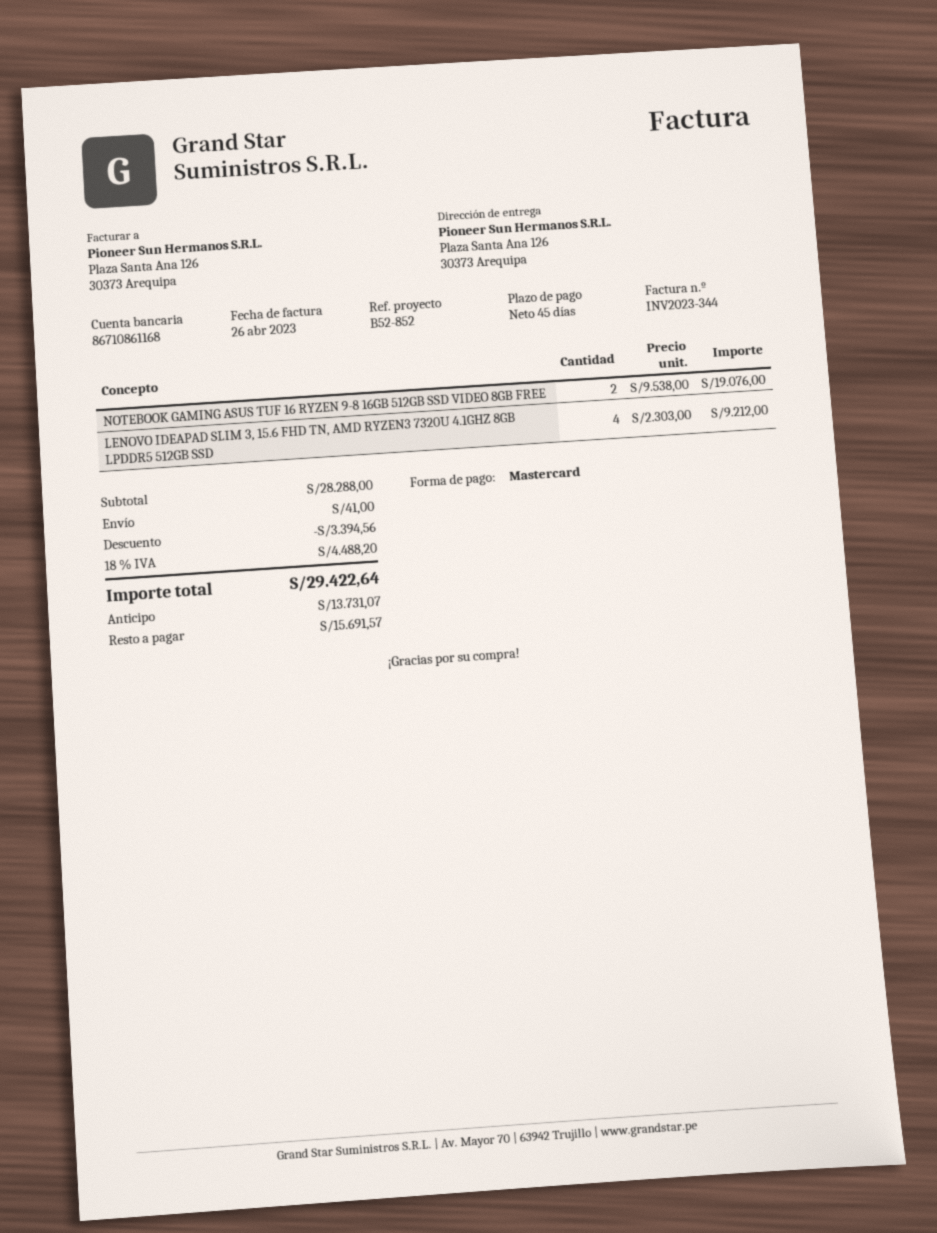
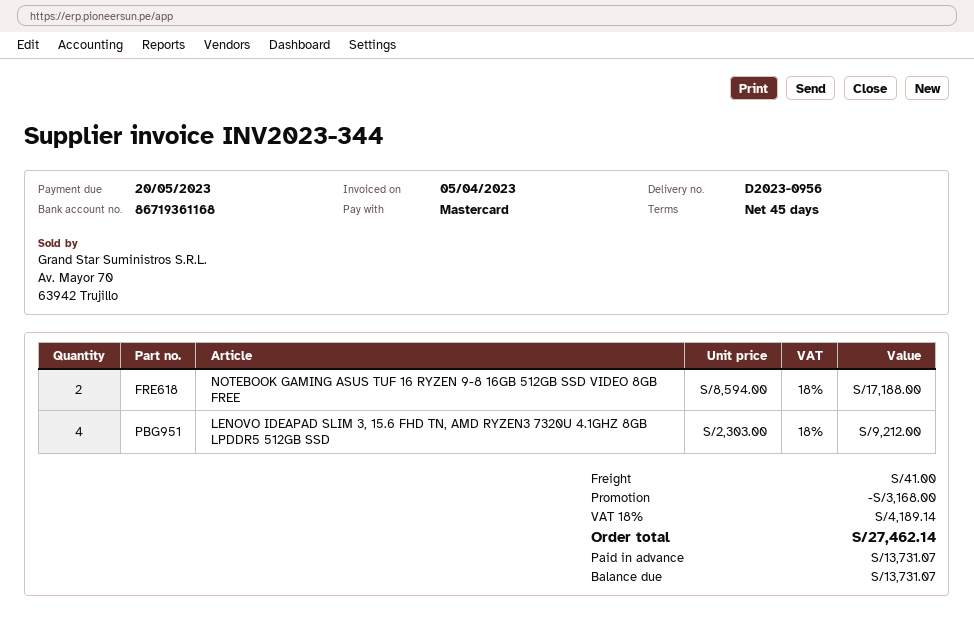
invoice date: 2023-04-26 -> 2023-04-05
bank account: 86710861168 -> 86719361168
NOTEBOOK GAMING ASUS TUF 16 RYZEN 9-8 16GB 512GB SSD VIDEO 8GB FREE: 2 x 9538.00 = 19076.00 -> 2 x 8594.00 = 17188.00
discount: 3394.56 -> 3168.00
tax: 18% = 4488.20 -> 18% = 4189.14
total: 29422.64 -> 27462.14
balance: 15691.57 -> 13731.07

